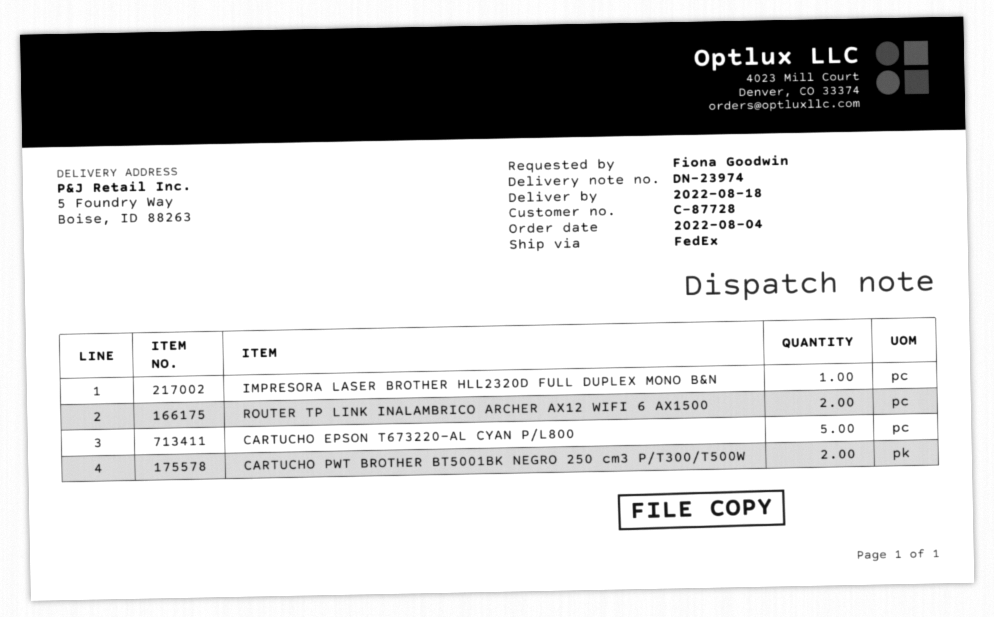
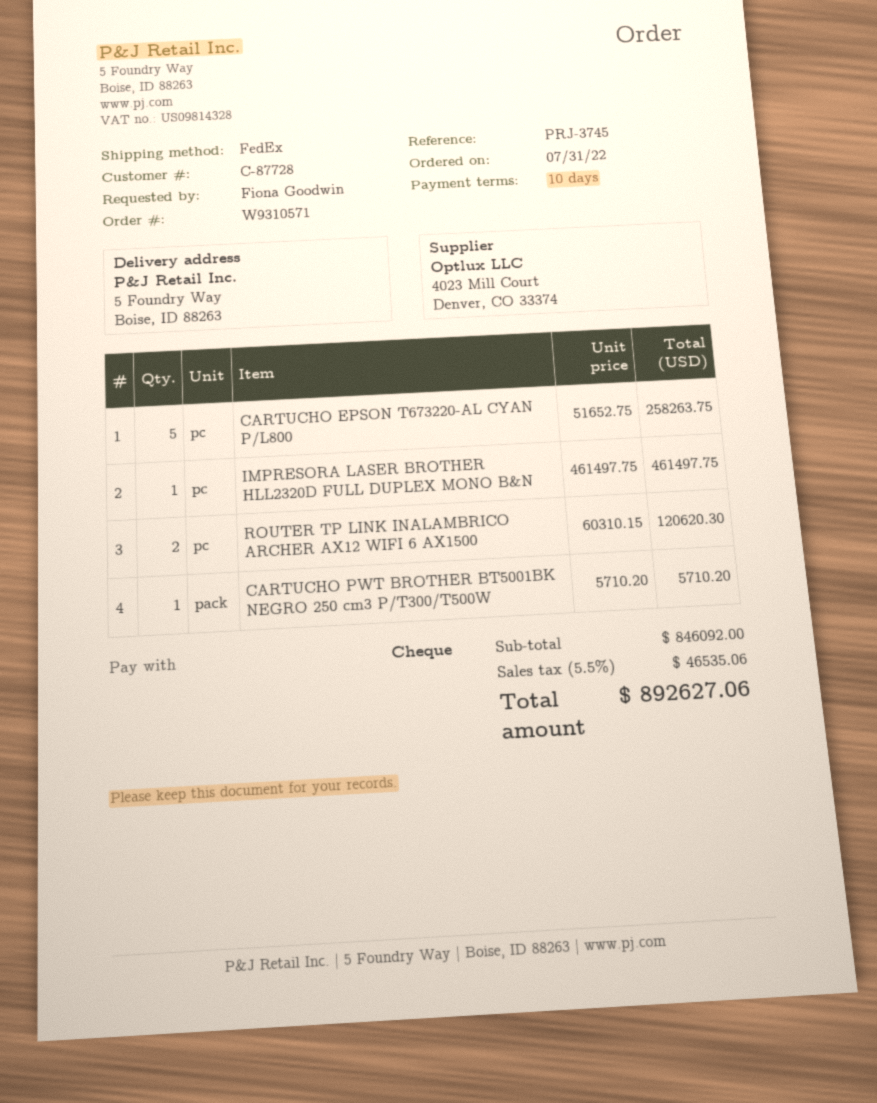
order date: 2022-08-04 -> 2022-07-31
CARTUCHO PWT BROTHER BT5001BK NEGRO 250 cm3 P/T300/T500W: 2 -> 1

